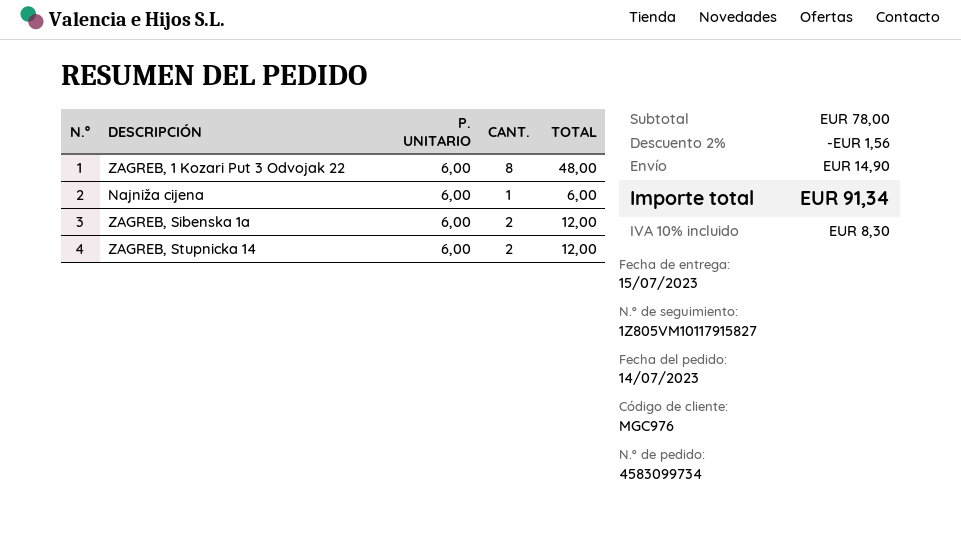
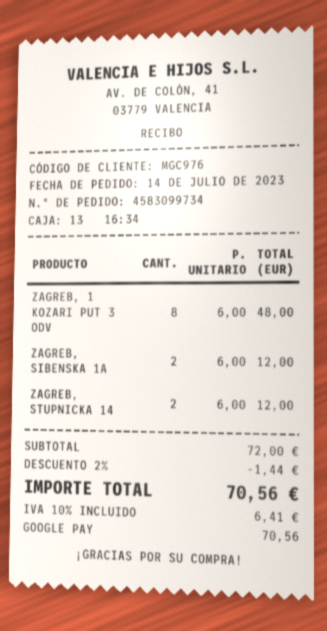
Najniža cijena: 1 x 6.00 = 6.00 -> none
subtotal: 78.00 -> 72.00
discount: 2% = 1.56 -> 2% = 1.44
shipping: 14.90 -> none
tax: 10% = 8.30 -> 10% = 6.41
total: 91.34 -> 70.56

